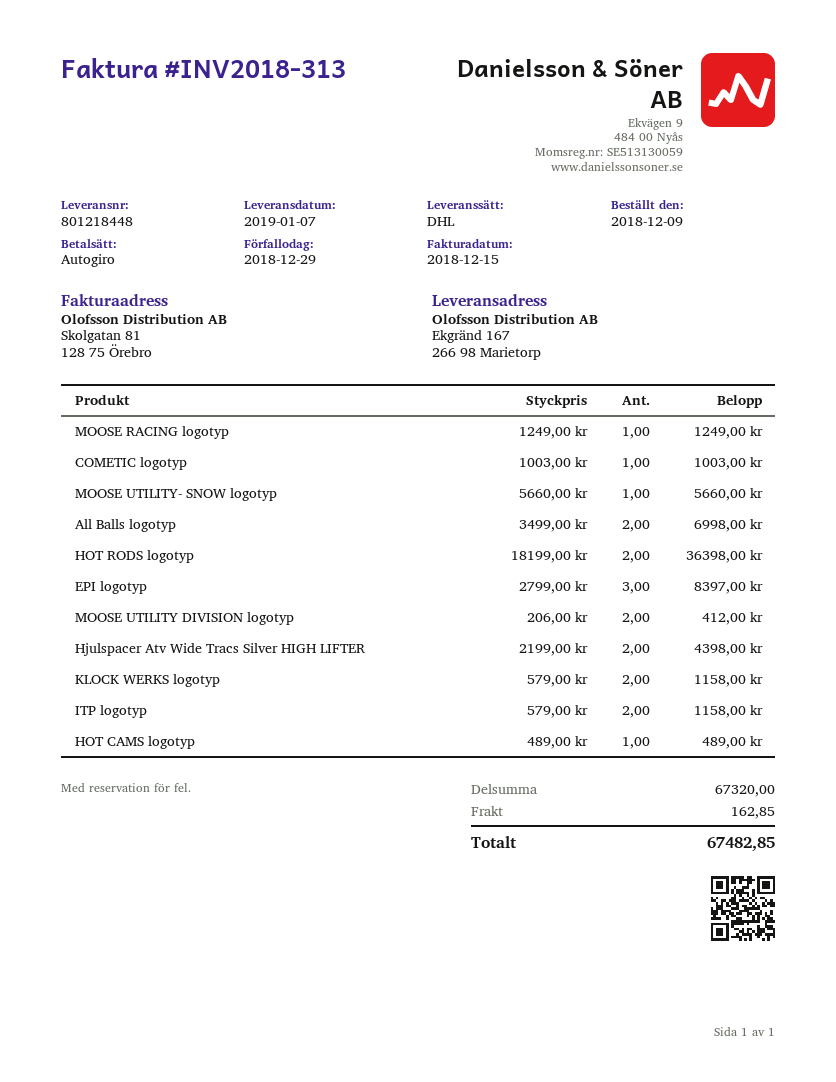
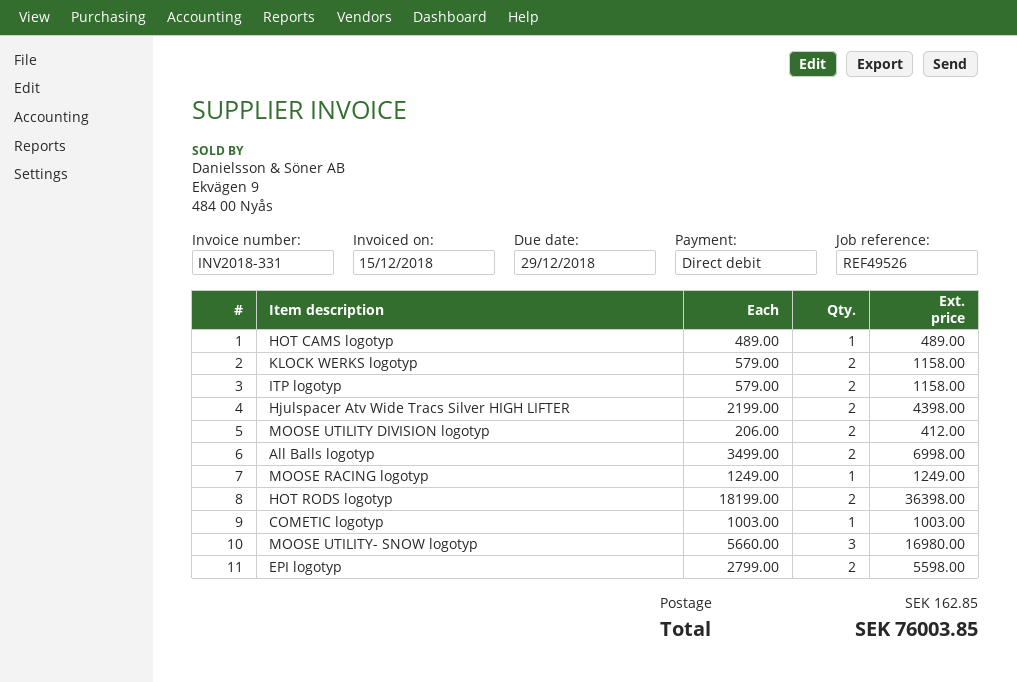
invoice number: INV2018-313 -> INV2018-331
MOOSE UTILITY- SNOW logotyp: 1 x 5660.00 = 5660.00 -> 3 x 5660.00 = 16980.00
EPI logotyp: 3 x 2799.00 = 8397.00 -> 2 x 2799.00 = 5598.00
total: 67482.85 -> 76003.85

